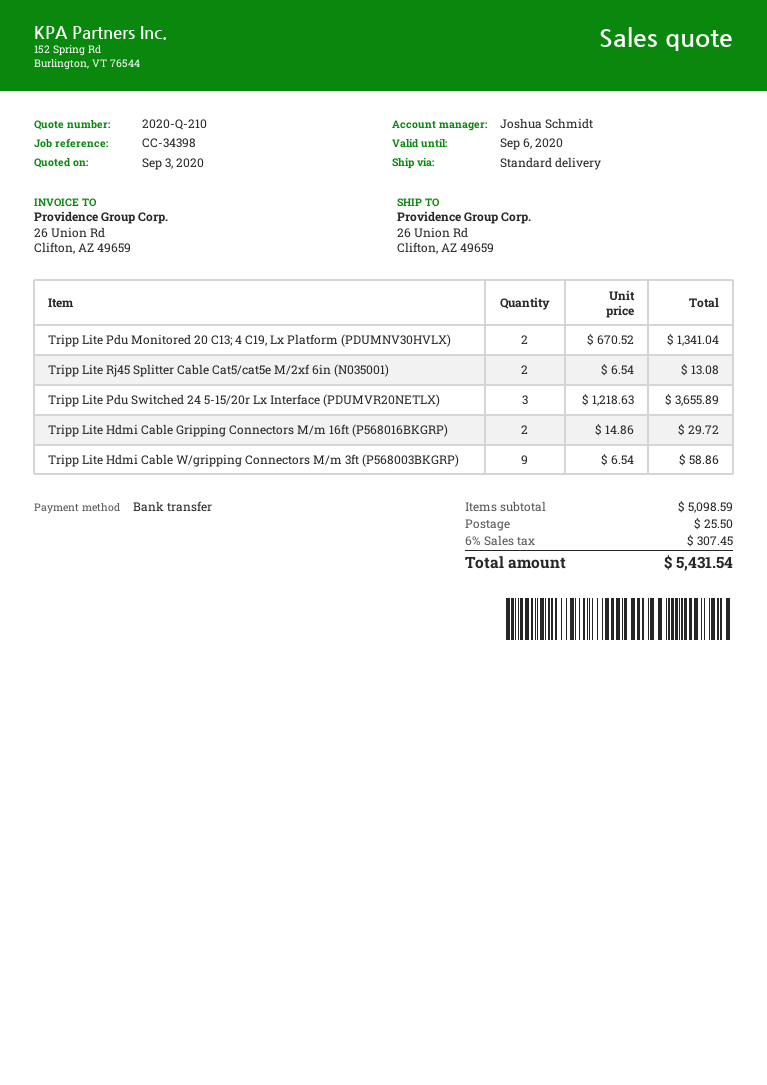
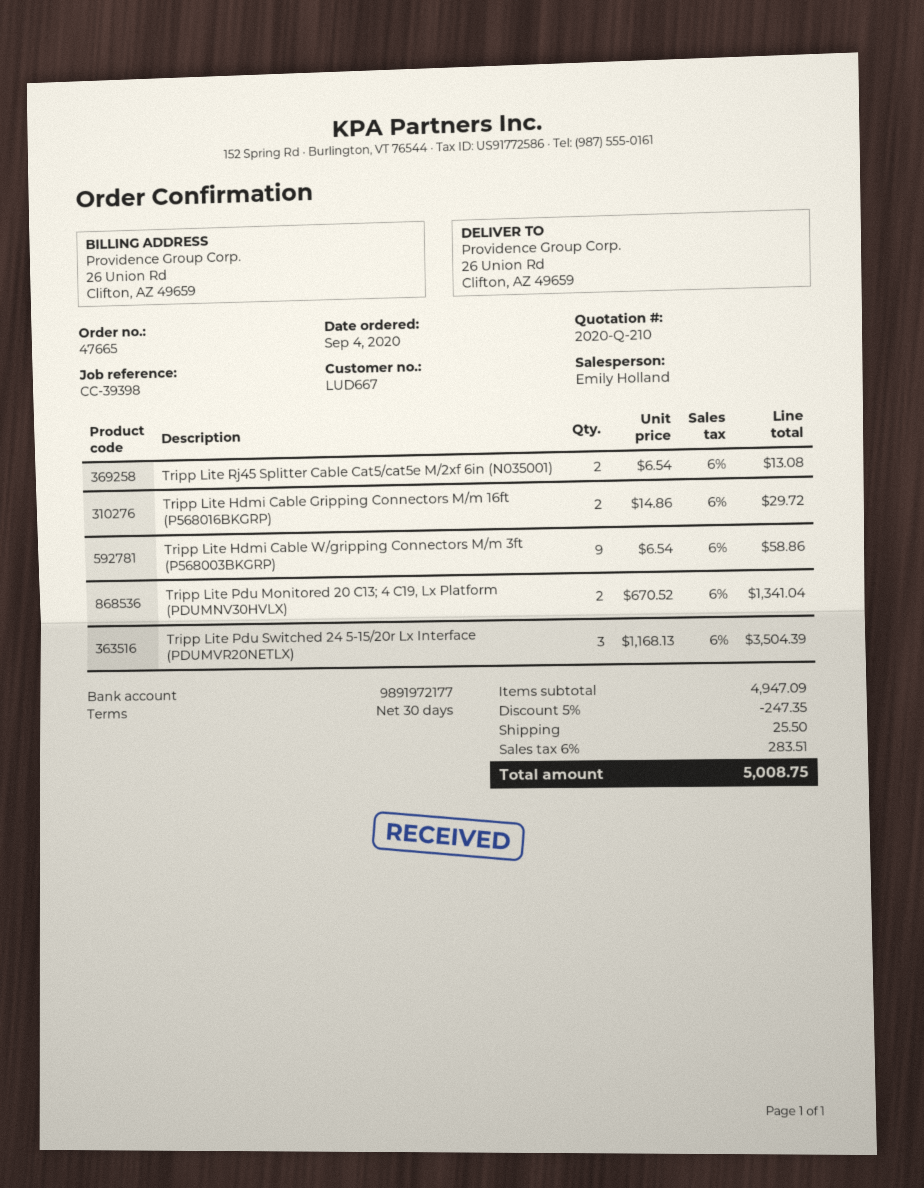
reference: CC-34398 -> CC-39398
sales rep: Joshua Schmidt -> Emily Holland
Tripp Lite Pdu Switched 24 5-15/20r Lx Interface (PDUMVR20NETLX): 3 x 1218.63 = 3655.89 -> 3 x 1168.13 = 3504.39
subtotal: 5098.59 -> 4947.09
discount: none -> 5% = 247.35
tax: 6% = 307.45 -> 6% = 283.51
total: 5431.54 -> 5008.75

